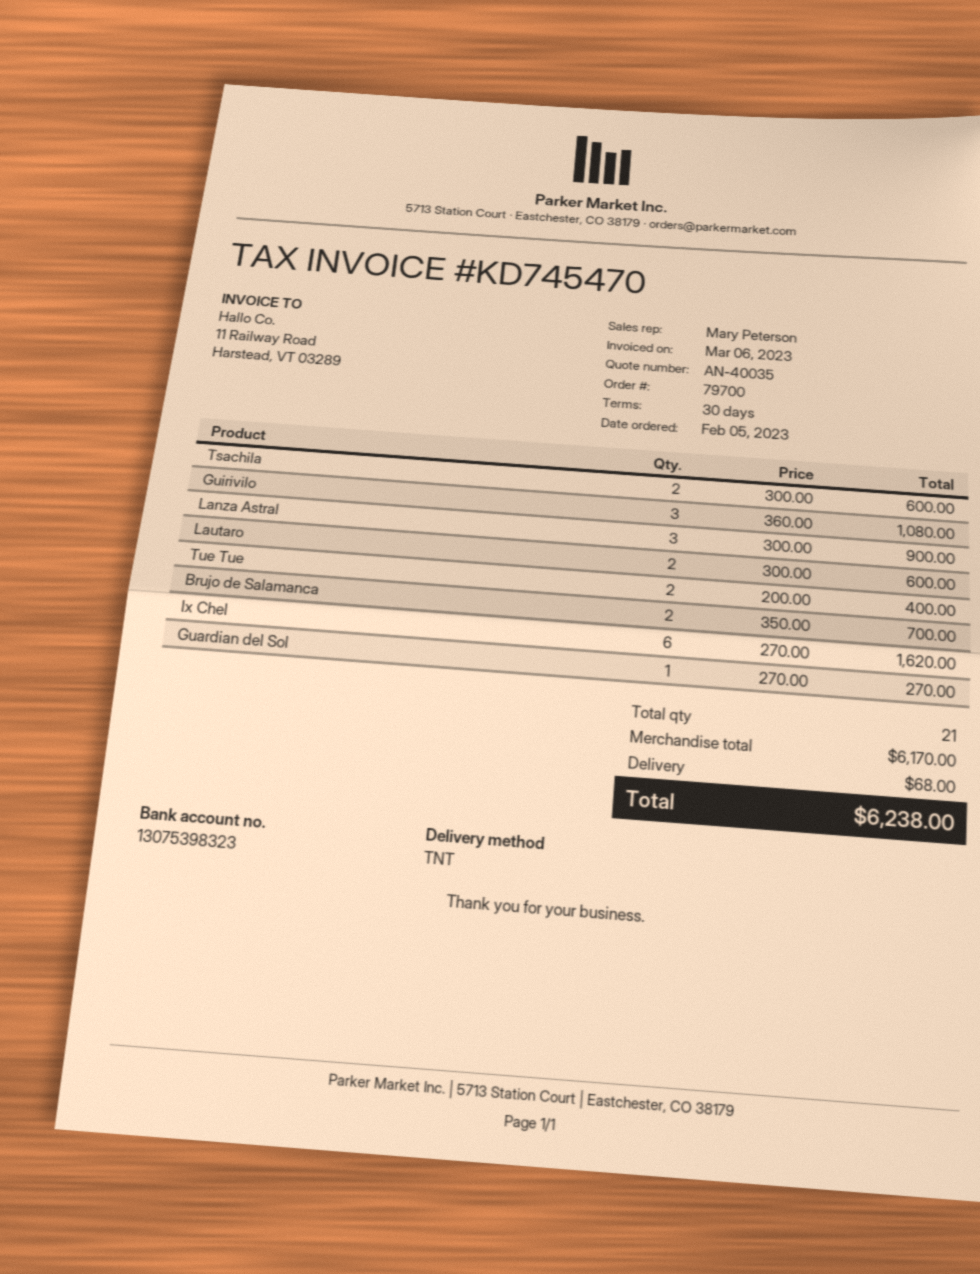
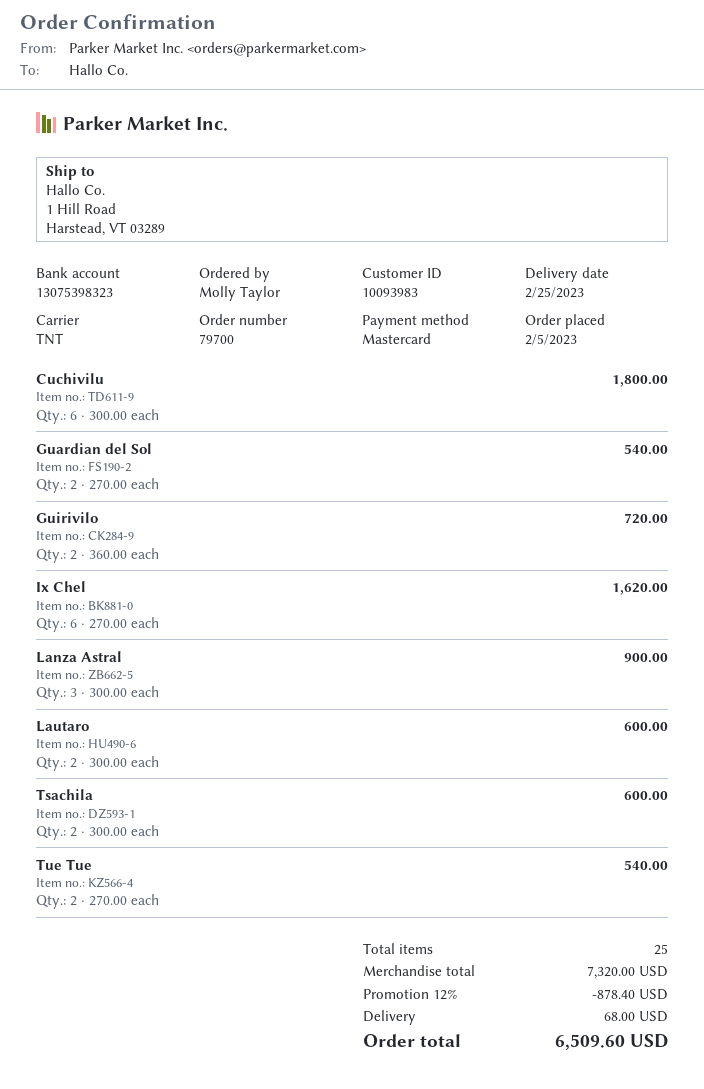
Guirivilo: 3 x 360.00 = 1080.00 -> 2 x 360.00 = 720.00
Tue Tue: 2 x 200.00 = 400.00 -> 2 x 270.00 = 540.00
Brujo de Salamanca: 2 x 350.00 = 700.00 -> none
Guardian del Sol: 1 x 270.00 = 270.00 -> 2 x 270.00 = 540.00
Cuchivilu: none -> 6 x 300.00 = 1800.00
total quantity: 21 -> 25
subtotal: 6170.00 -> 7320.00
discount: none -> 12% = 878.40
total: 6238.00 -> 6509.60

